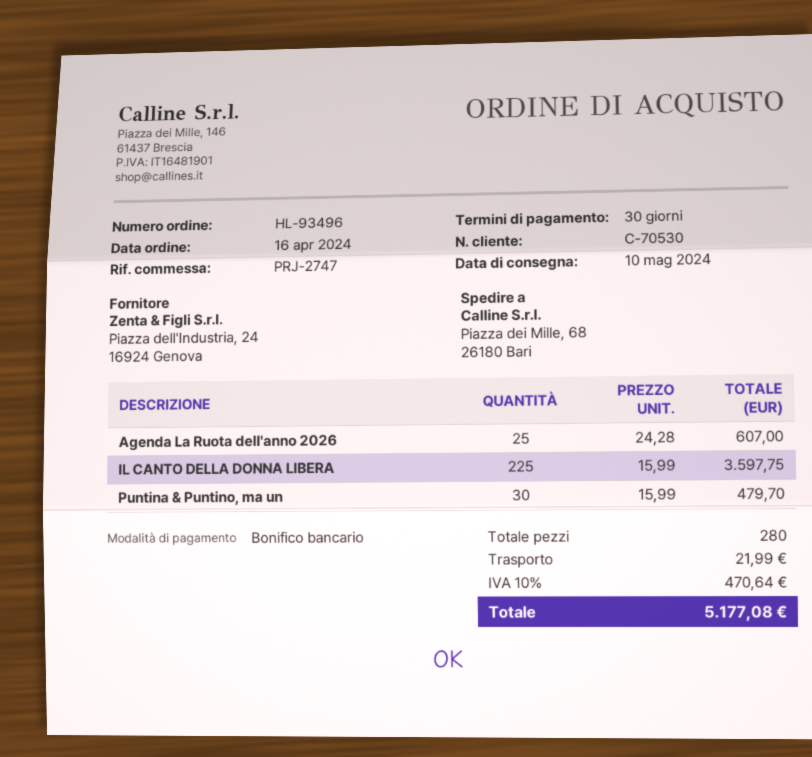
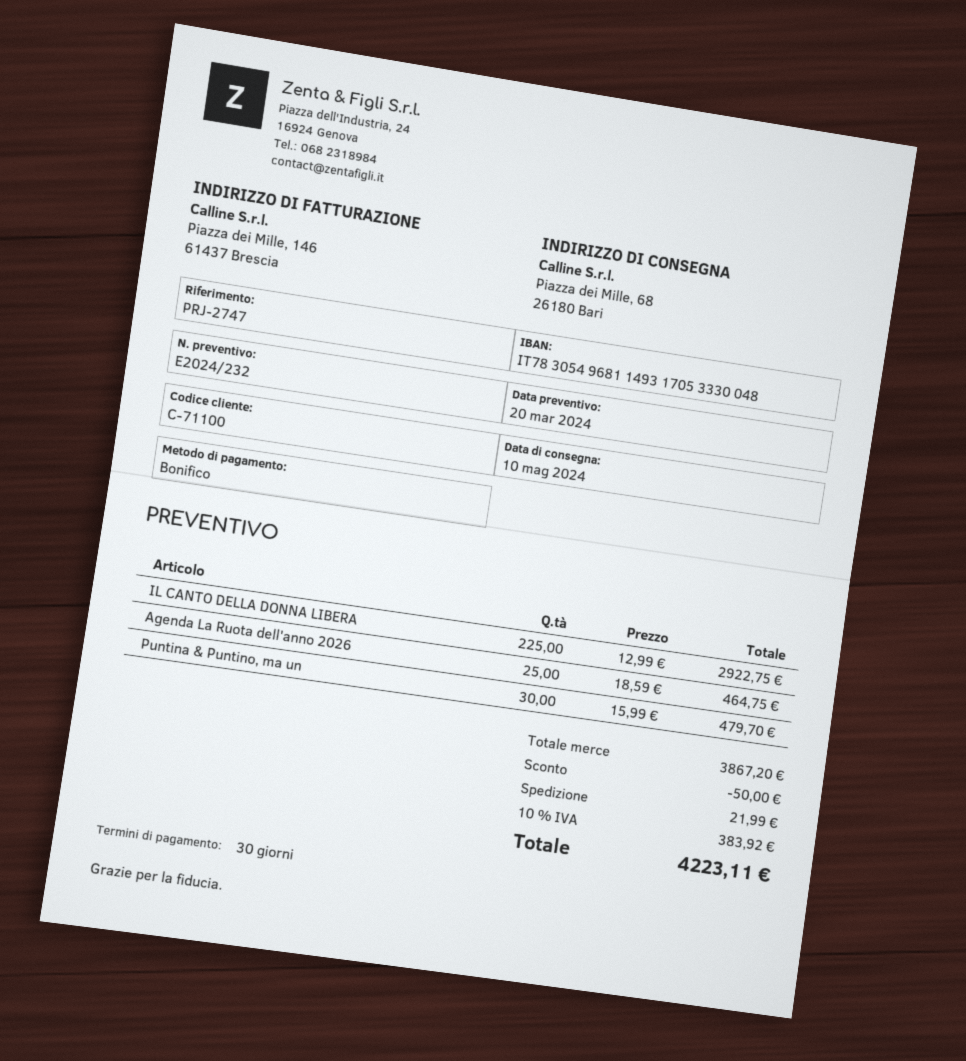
customer number: C-70530 -> C-71100
Agenda La Ruota dell'anno 2026: 25 x 24.28 = 607.00 -> 25 x 18.59 = 464.75
IL CANTO DELLA DONNA LIBERA: 225 x 15.99 = 3597.75 -> 225 x 12.99 = 2922.75
discount: none -> 50.00
tax: 10% = 470.64 -> 10% = 383.92
total: 5177.08 -> 4223.11

